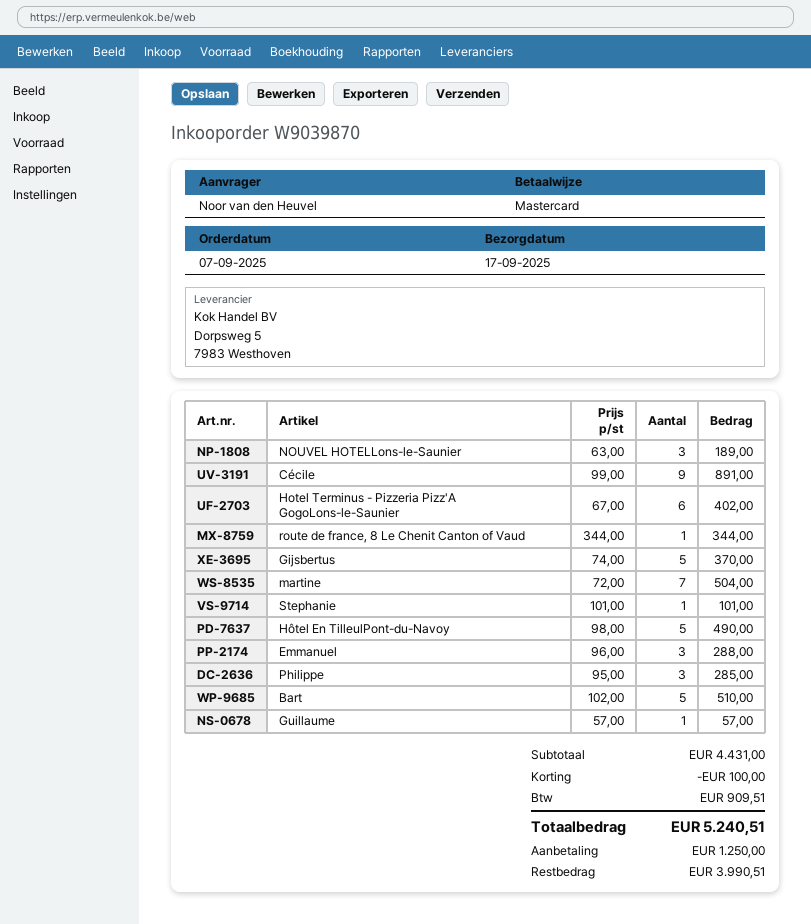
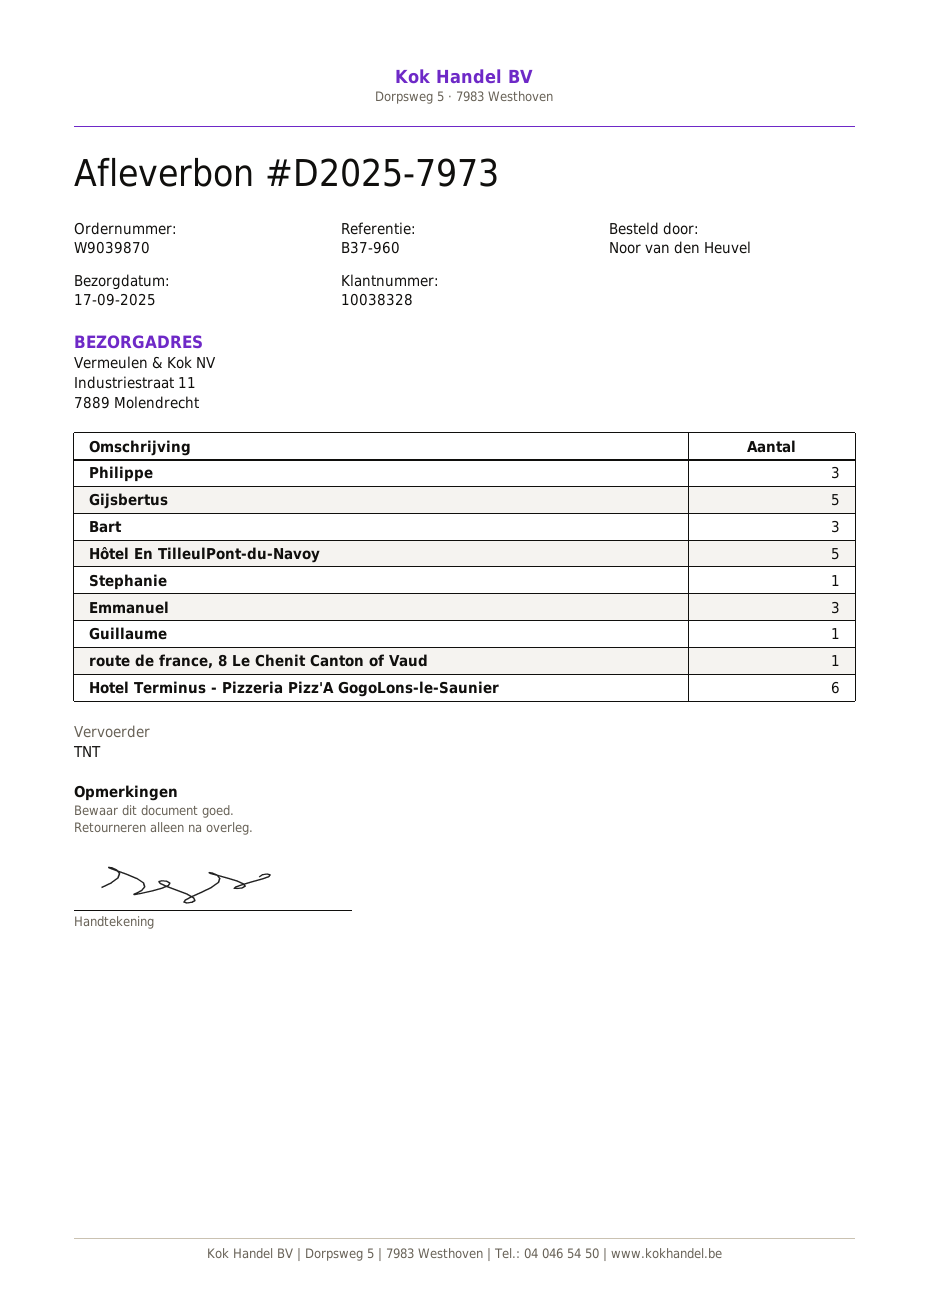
NOUVEL HOTELLons-le-Saunier: 3 -> none
Cécile: 9 -> none
martine: 7 -> none
Bart: 5 -> 3

